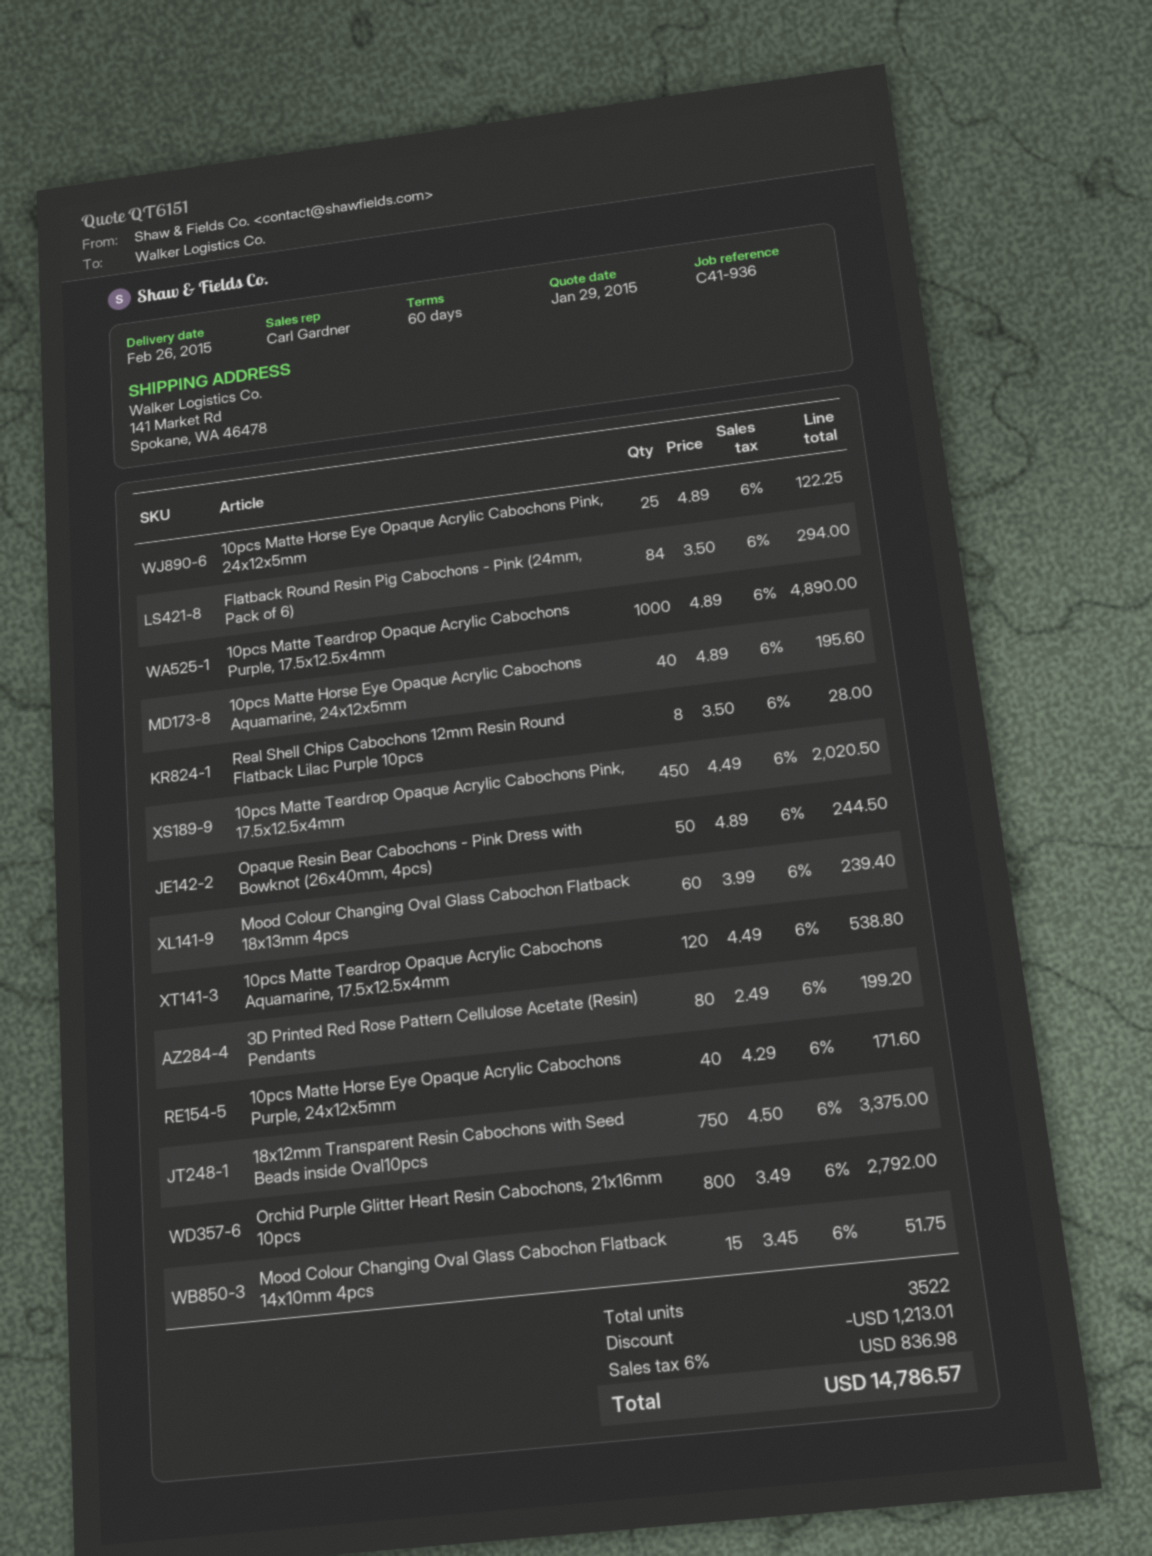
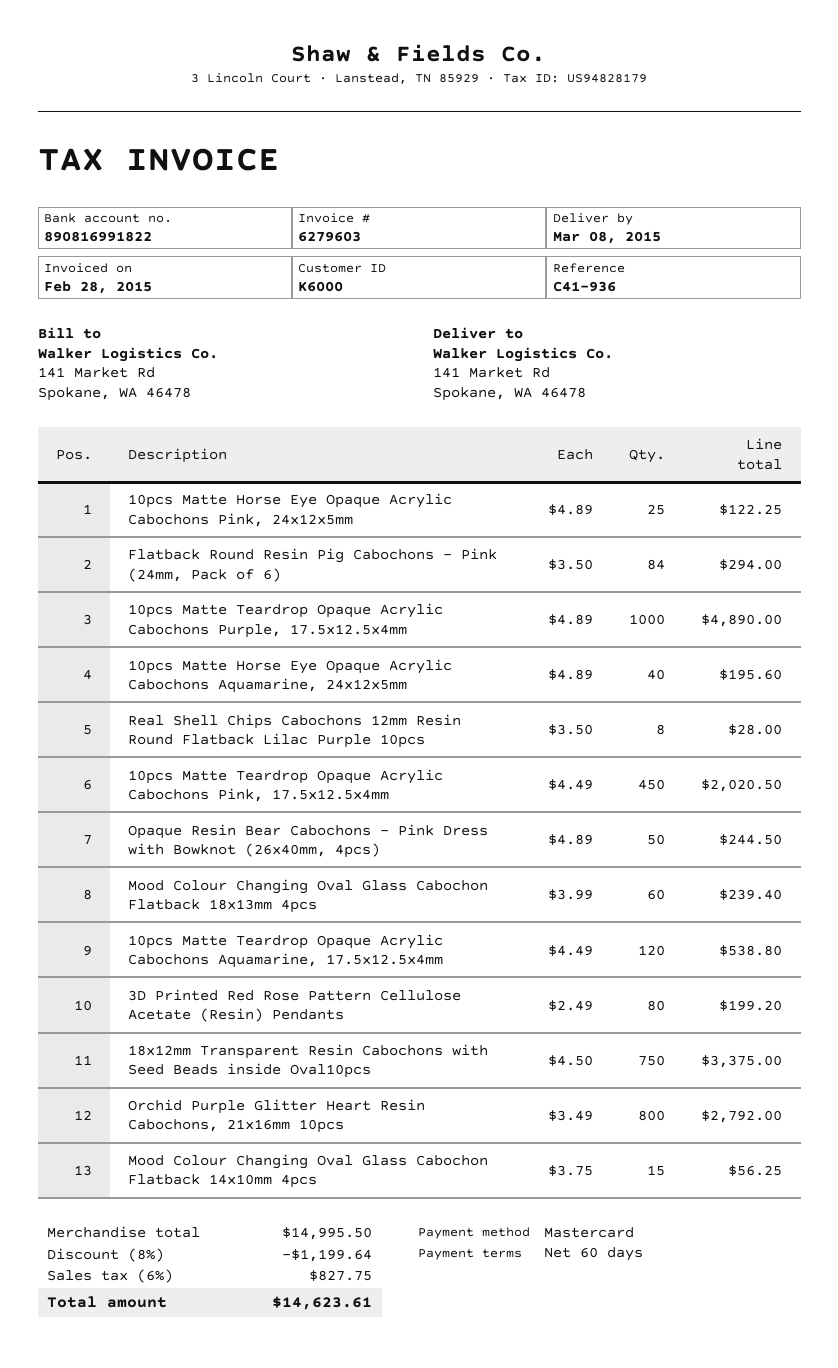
delivery date: 2015-02-26 -> 2015-03-08
10pcs Matte Horse Eye Opaque Acrylic Cabochons Purple, 24x12x5mm: 40 x 4.29 = 171.60 -> none
Mood Colour Changing Oval Glass Cabochon Flatback 14x10mm 4pcs: 15 x 3.45 = 51.75 -> 15 x 3.75 = 56.25
discount: 1213.01 -> 1199.64
tax: 6% = 836.98 -> 6% = 827.75
total: 14786.57 -> 14623.61

